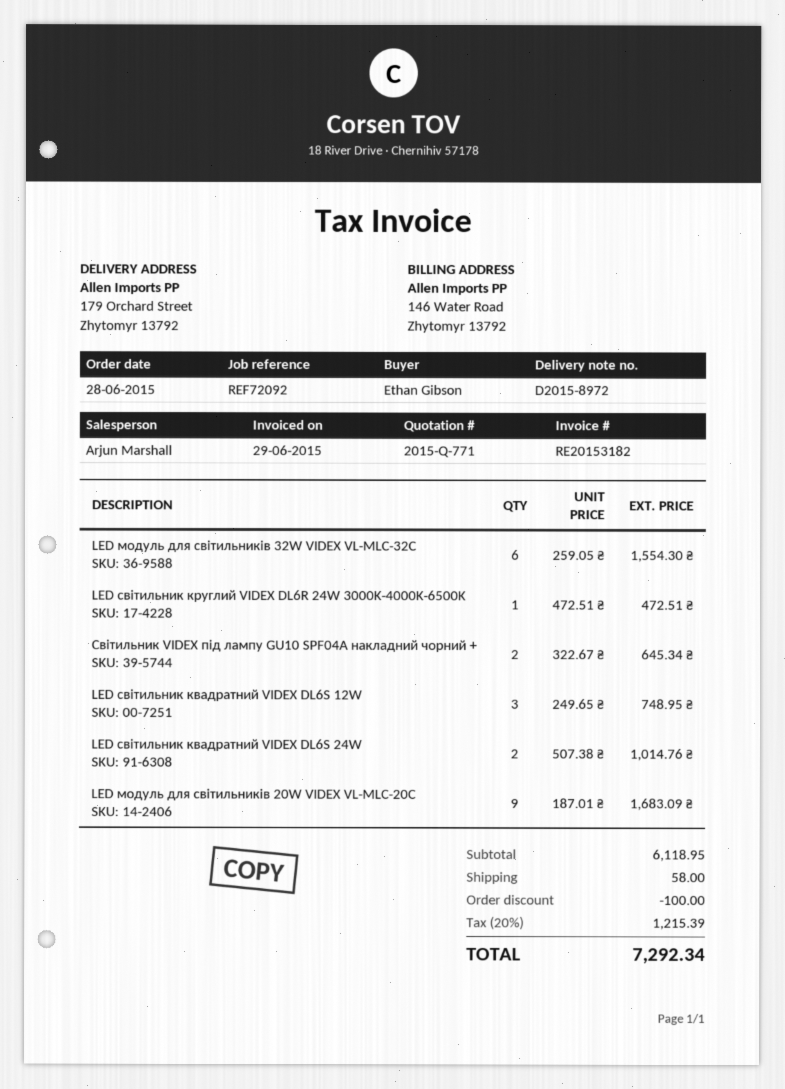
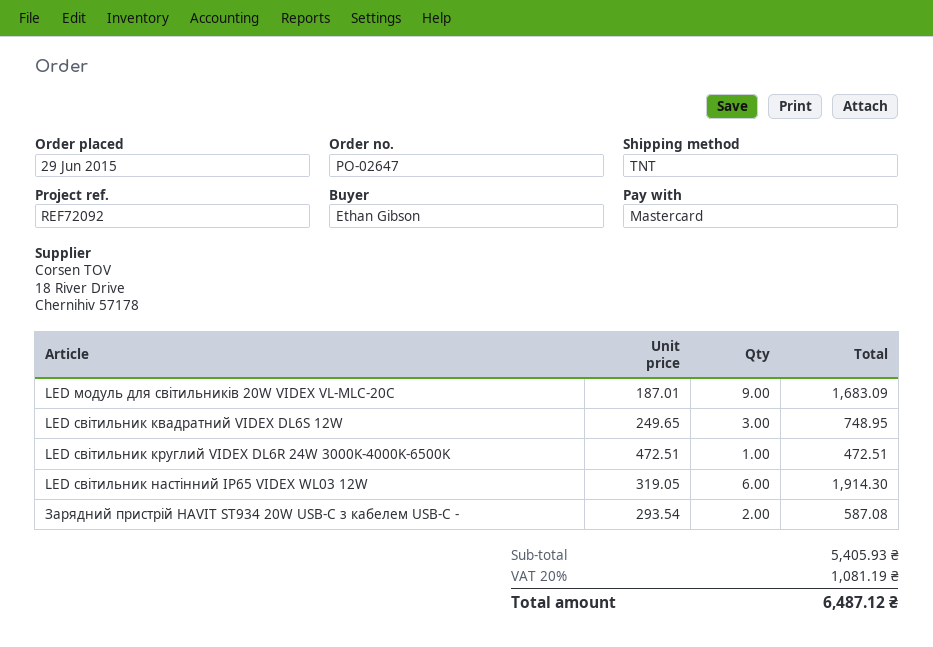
order date: 2015-06-28 -> 2015-06-29
LED модуль для світильників 32W VIDEX VL-MLC-32C: 6 x 259.05 = 1554.30 -> none
Світильник VIDEX під лампу GU10 SPF04A накладний чорний +: 2 x 322.67 = 645.34 -> none
LED світильник квадратний VIDEX DL6S 24W: 2 x 507.38 = 1014.76 -> none
LED світильник настінний IP65 VIDEX WL03 12W: none -> 6 x 319.05 = 1914.30
Зарядний пристрій HAVIT ST934 20W USB-C з кабелем USB-C -: none -> 2 x 293.54 = 587.08
subtotal: 6118.95 -> 5405.93
discount: 100.00 -> none
shipping: 58.00 -> none
tax: 20% = 1215.39 -> 20% = 1081.19
total: 7292.34 -> 6487.12

